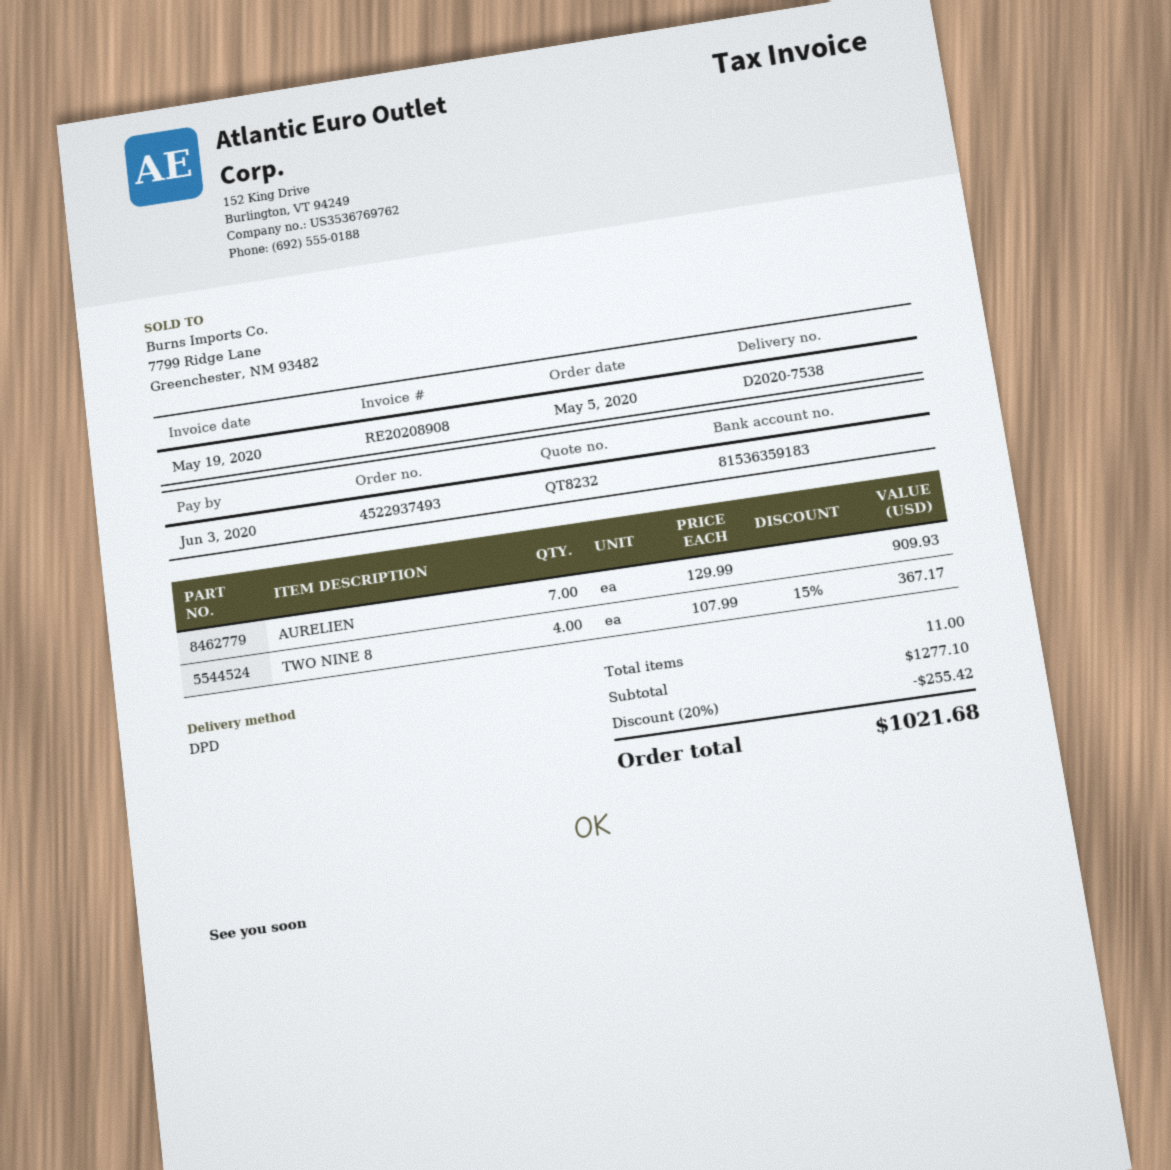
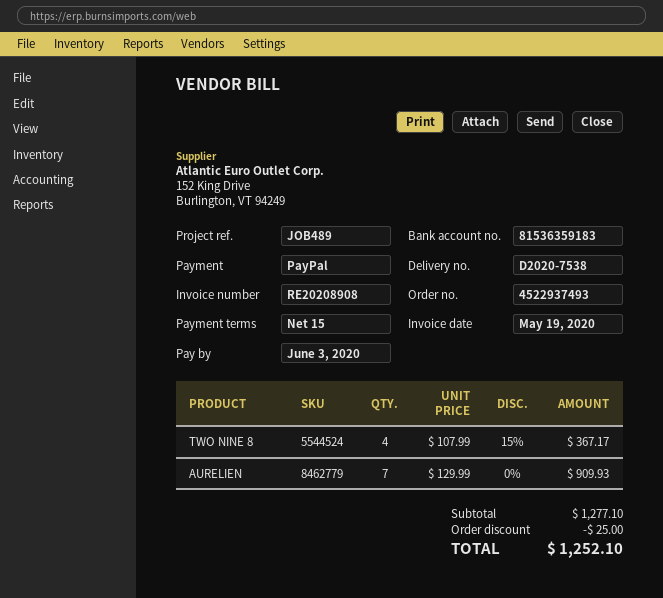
discount: 255.42 -> 25.00
total: 1021.68 -> 1252.10

